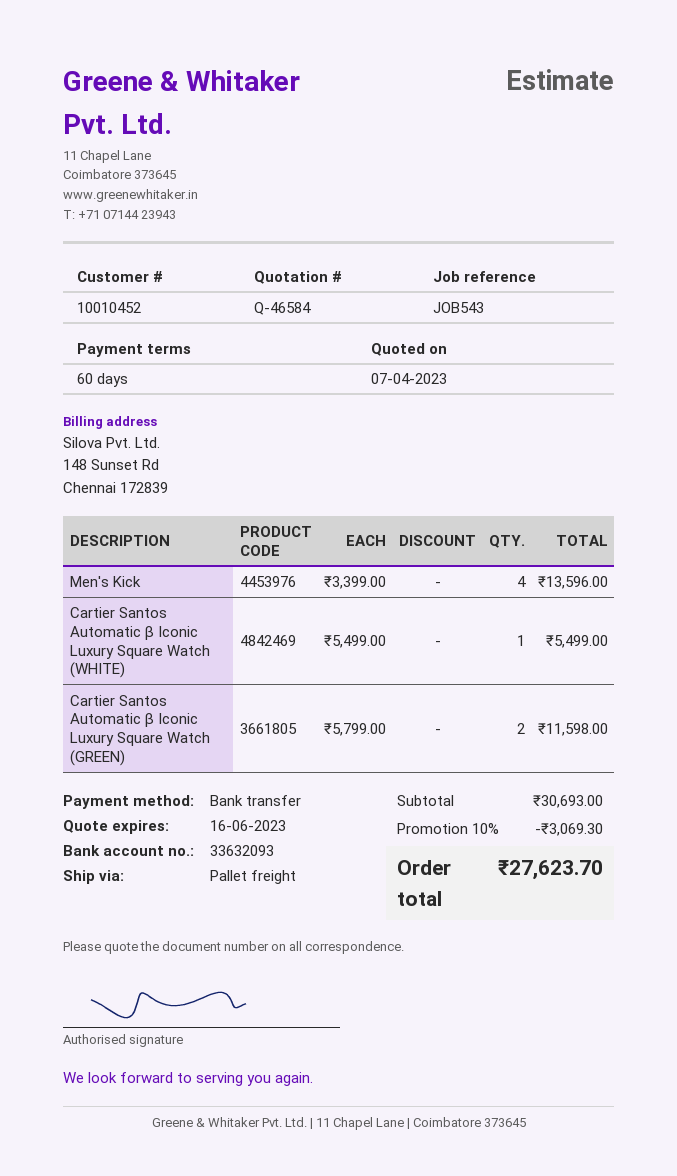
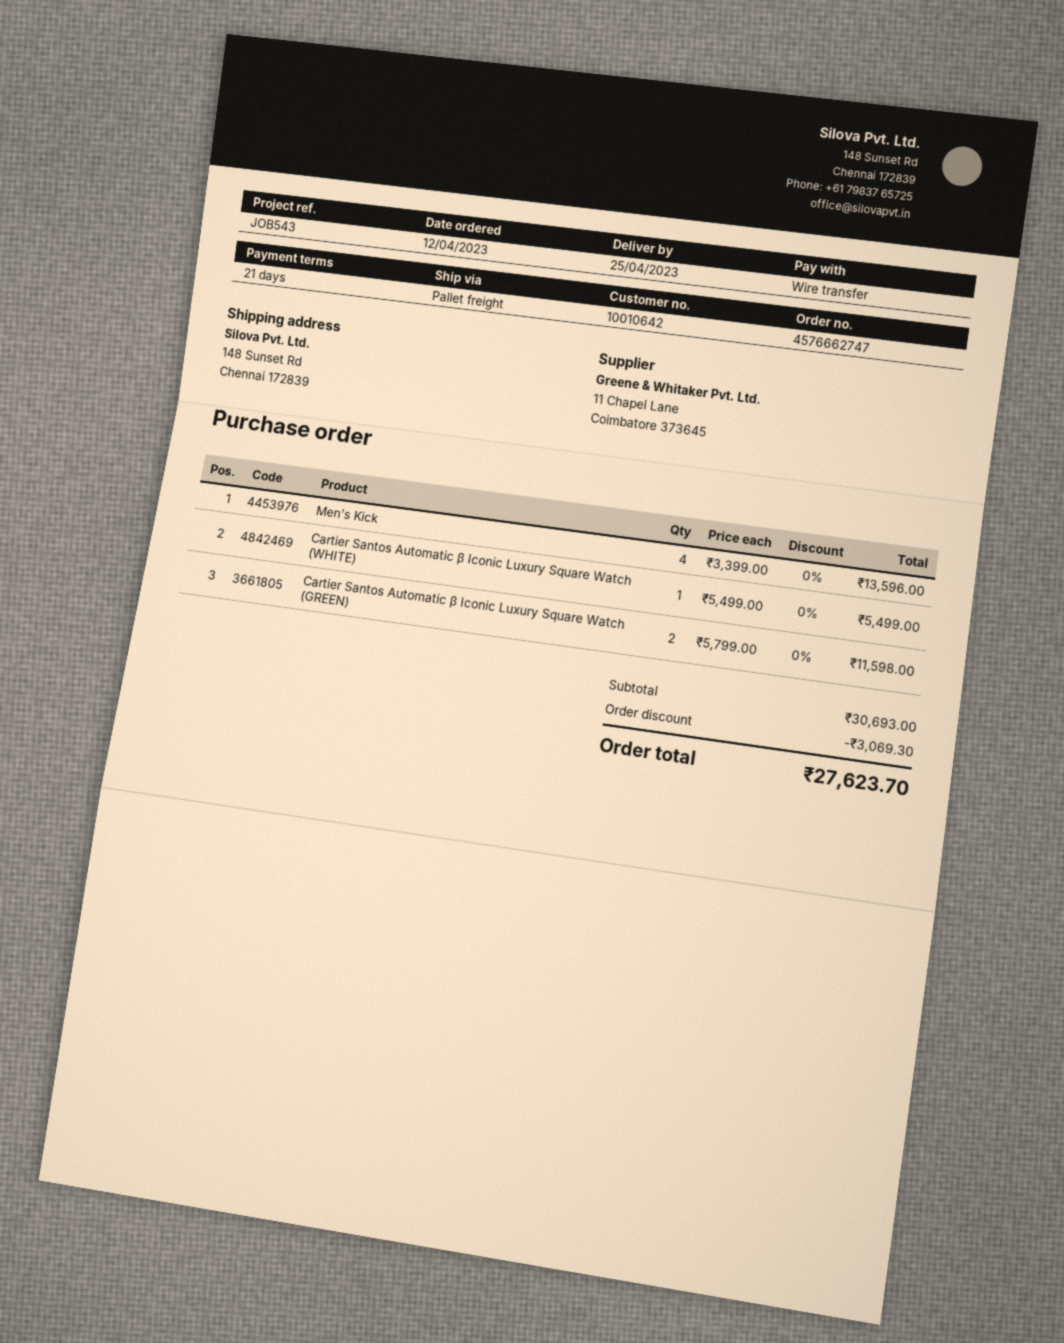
payment terms: 60 days -> 21 days
customer number: 10010452 -> 10010642

